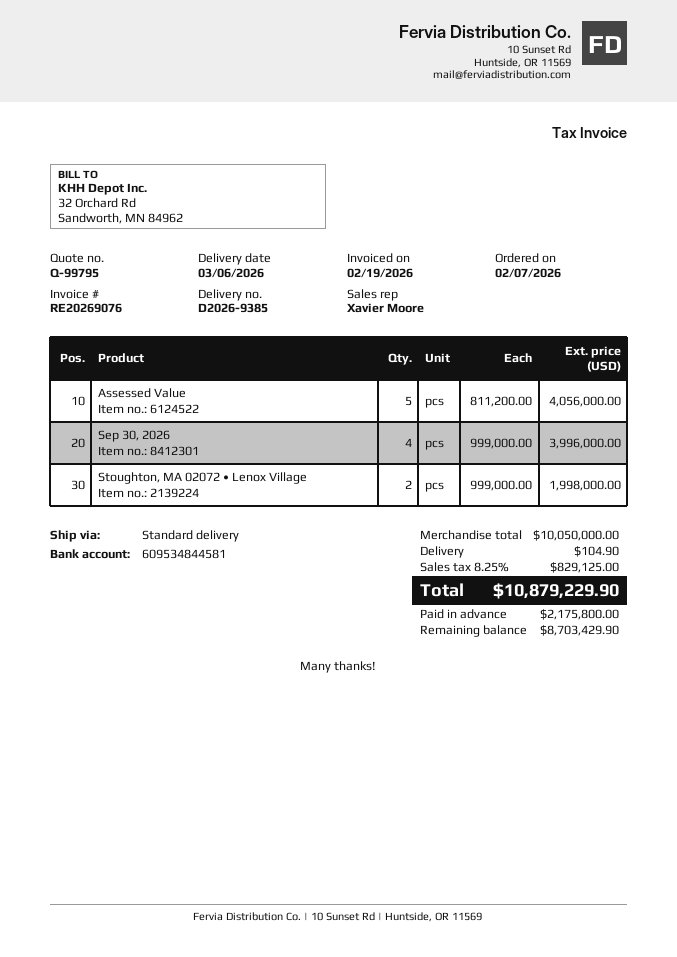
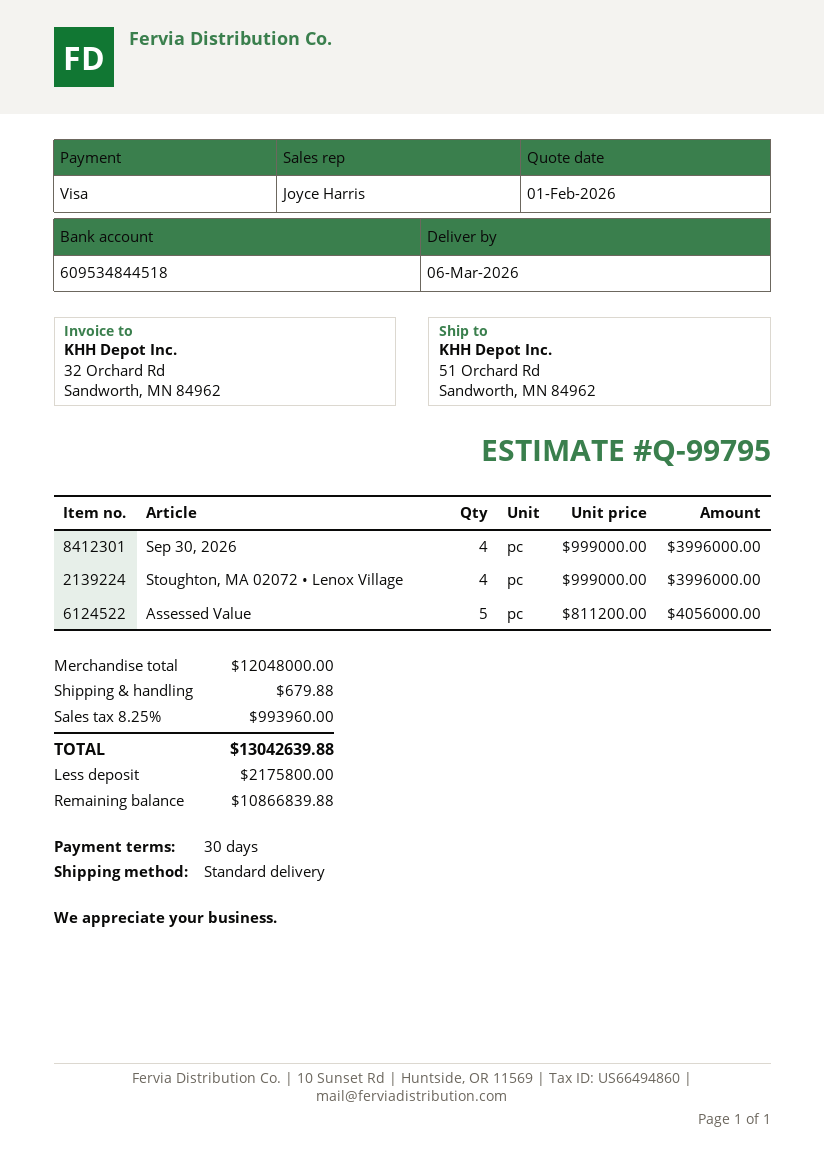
sales rep: Xavier Moore -> Joyce Harris
bank account: 609534844581 -> 609534844518
Stoughton, MA 02072 • Lenox Village: 2 x 999000.00 = 1998000.00 -> 4 x 999000.00 = 3996000.00
subtotal: 10050000.00 -> 12048000.00
shipping: 104.90 -> 679.88
tax: 8.25% = 829125.00 -> 8.25% = 993960.00
total: 10879229.90 -> 13042639.88
balance: 8703429.90 -> 10866839.88

